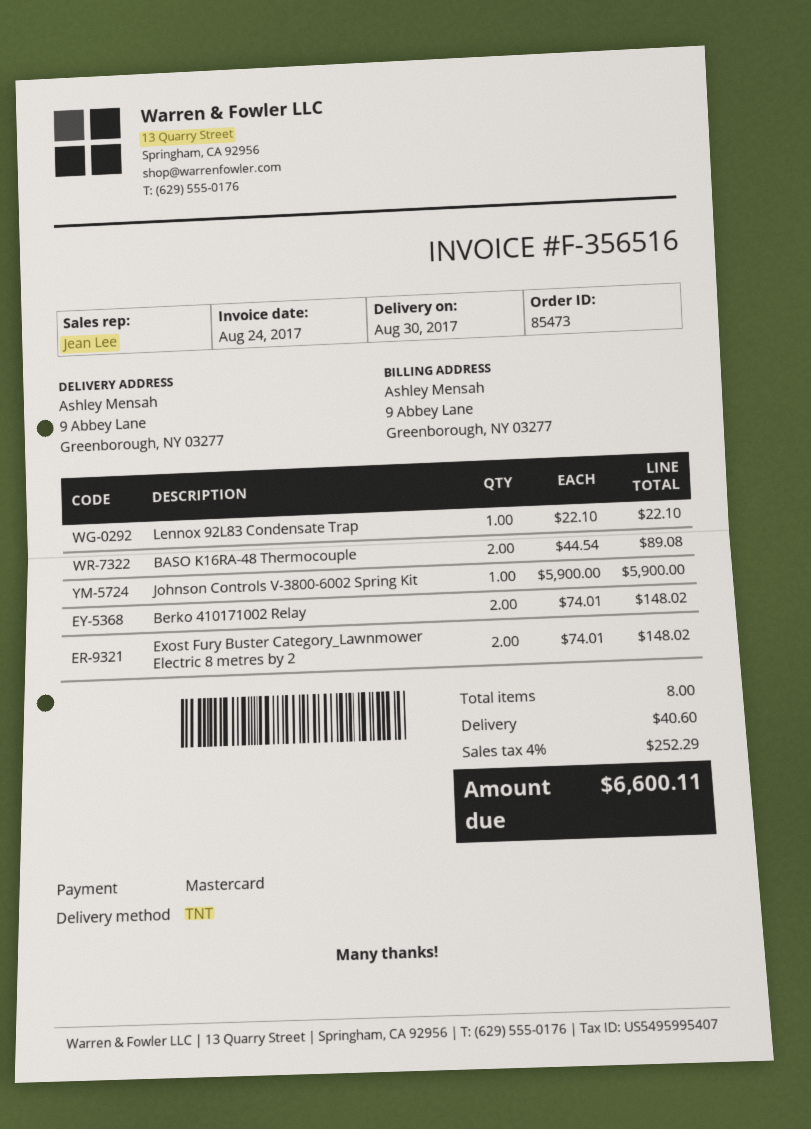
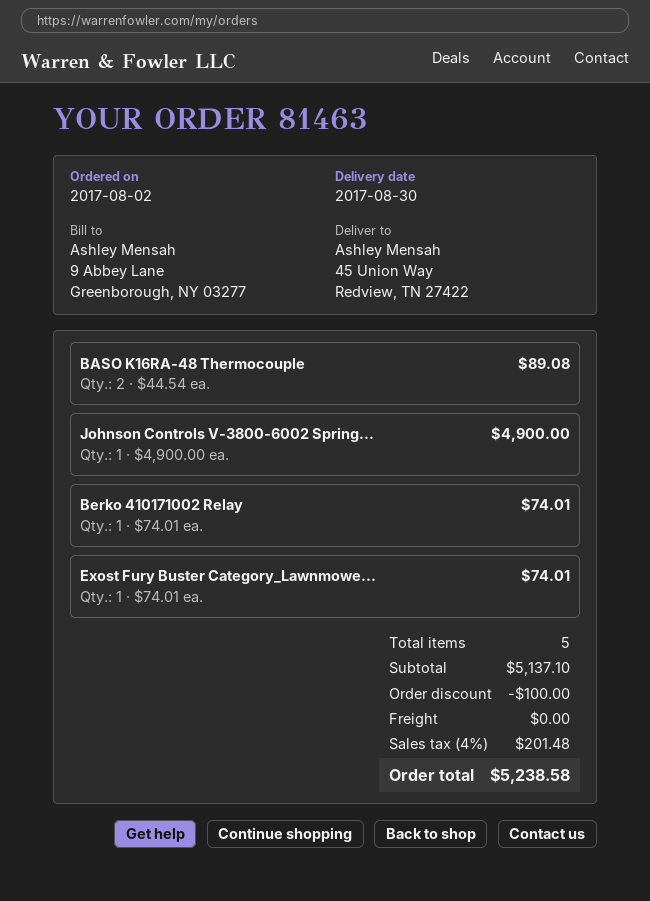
order number: 85473 -> 81463
ship to: 9 Abbey Lane, Greenborough, NY 03277 -> 45 Union Way, Redview, TN 27422
Lennox 92L83 Condensate Trap: 1 x 22.10 = 22.10 -> none
Johnson Controls V-3800-6002 Spring Kit: 1 x 5900.00 = 5900.00 -> 1 x 4900.00 = 4900.00
Berko 410171002 Relay: 2 x 74.01 = 148.02 -> 1 x 74.01 = 74.01
Exost Fury Buster Category_Lawnmower Electric 8 metres by 2: 2 x 74.01 = 148.02 -> 1 x 74.01 = 74.01
total quantity: 8 -> 5
discount: none -> 100.00
shipping: 40.60 -> 0.00
tax: 4% = 252.29 -> 4% = 201.48
total: 6600.11 -> 5238.58

